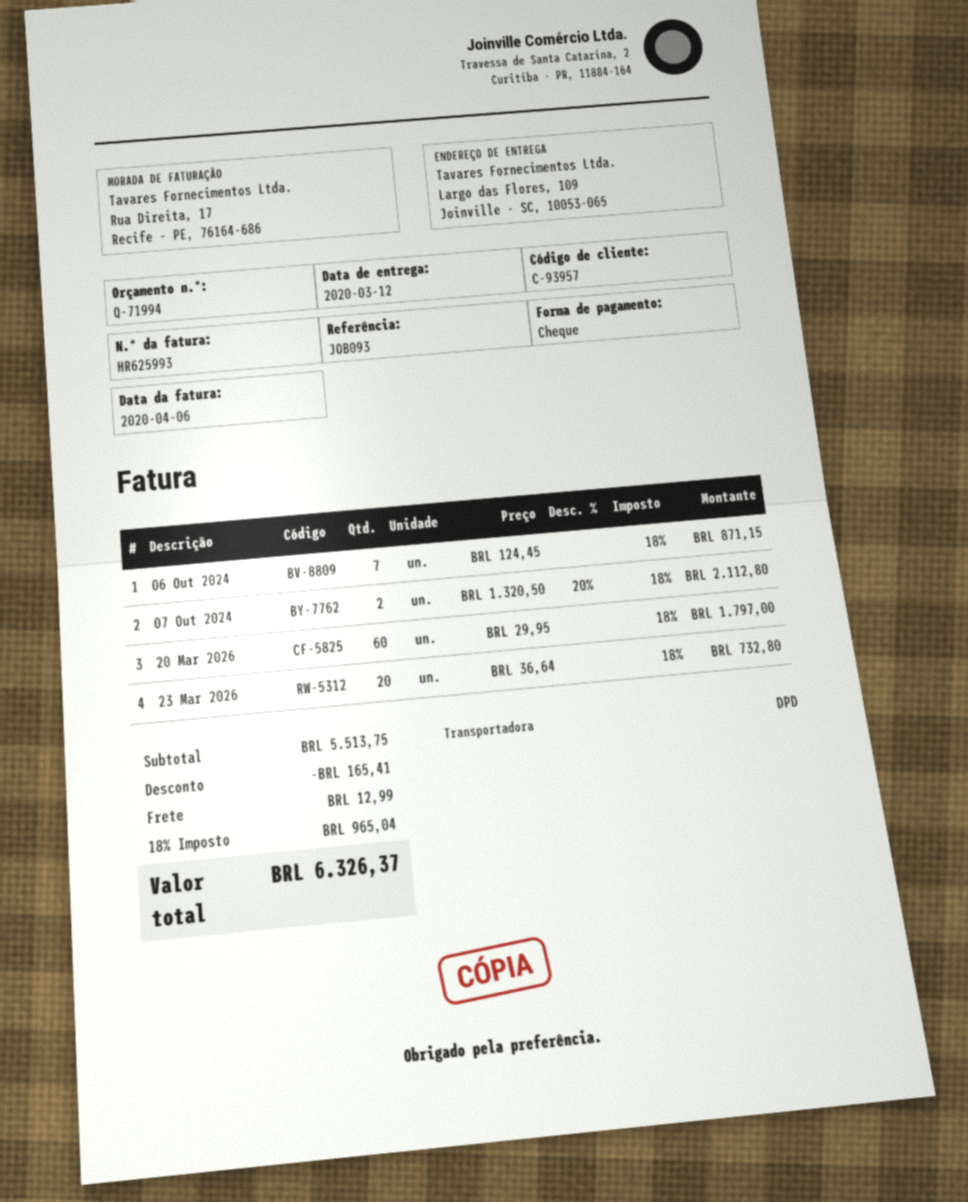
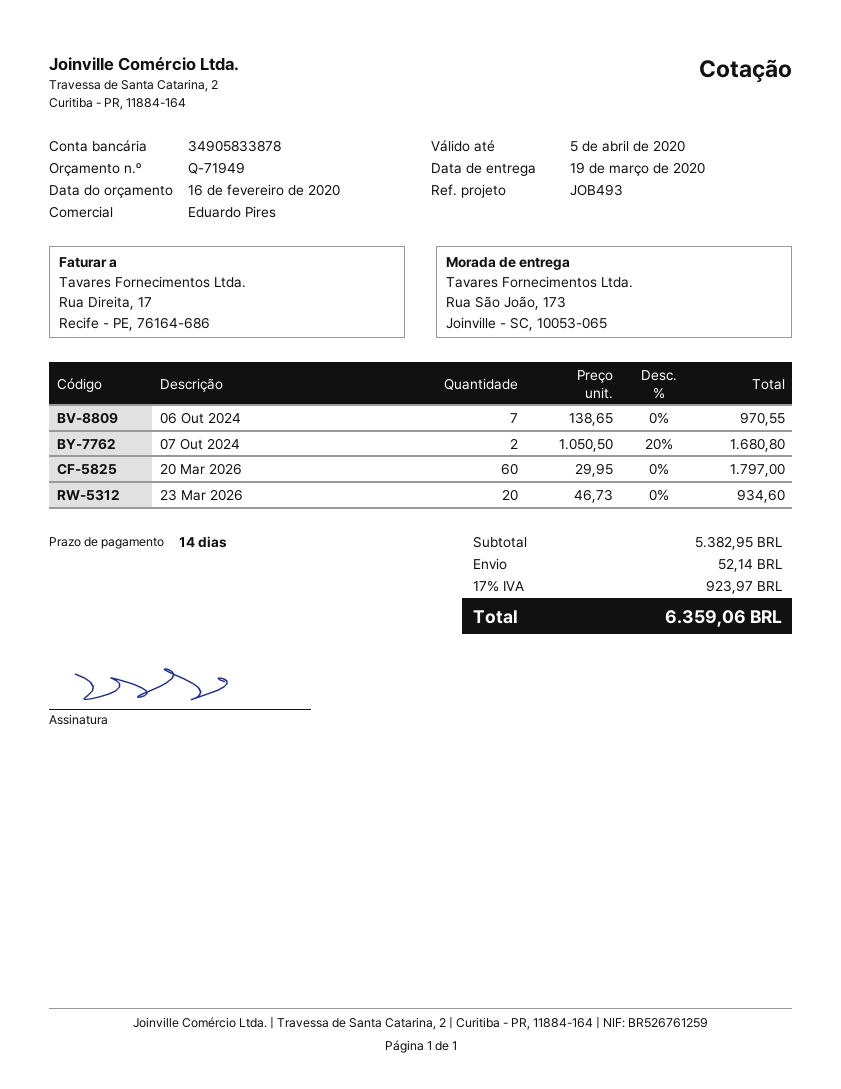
quote number: Q-71994 -> Q-71949
delivery date: 2020-03-12 -> 2020-03-19
reference: JOB093 -> JOB493
ship to: Largo das Flores, 109, Joinville - SC, 10053-065 -> Rua São João, 173, Joinville - SC, 10053-065
06 Out 2024: 7 x 124.45 = 871.15 -> 7 x 138.65 = 970.55
07 Out 2024: 2 x 1320.50 - 20% = 2112.80 -> 2 x 1050.50 - 20% = 1680.80
23 Mar 2026: 20 x 36.64 = 732.80 -> 20 x 46.73 = 934.60
subtotal: 5513.75 -> 5382.95
discount: 165.41 -> none
shipping: 12.99 -> 52.14
tax: 18% = 965.04 -> 17% = 923.97
total: 6326.37 -> 6359.06

